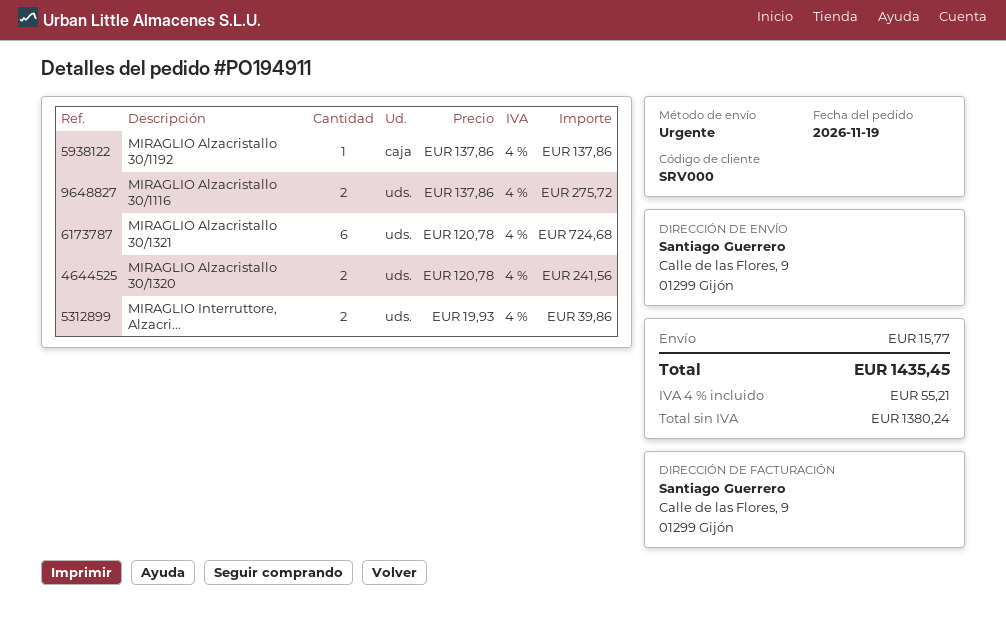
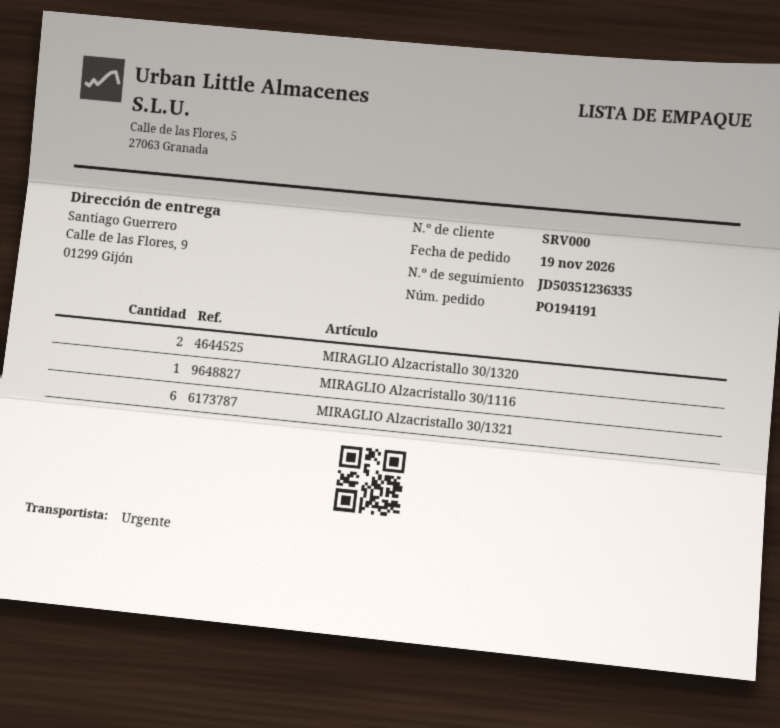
order number: PO194911 -> PO194191
MIRAGLIO Alzacristallo 30/1192: 1 -> none
MIRAGLIO Alzacristallo 30/1116: 2 -> 1
MIRAGLIO Interruttore, Alzacri...: 2 -> none

